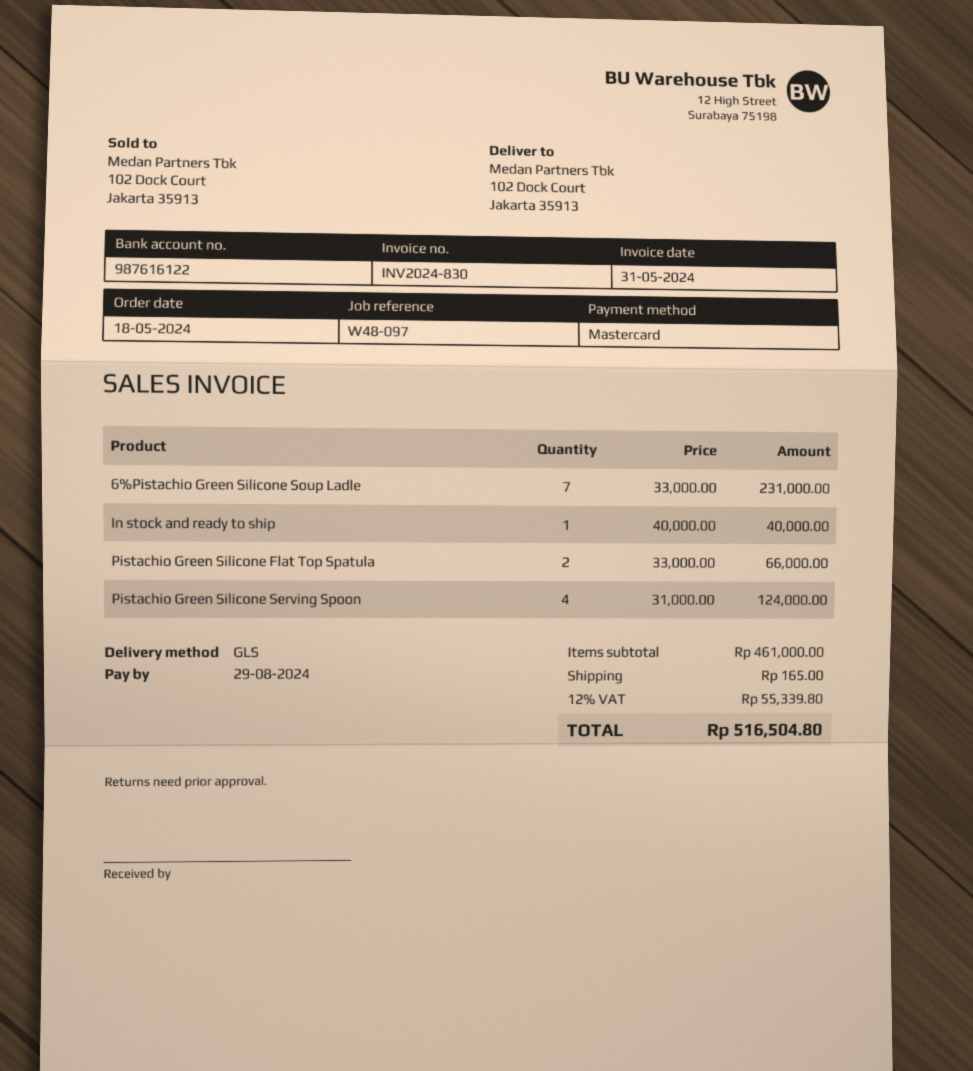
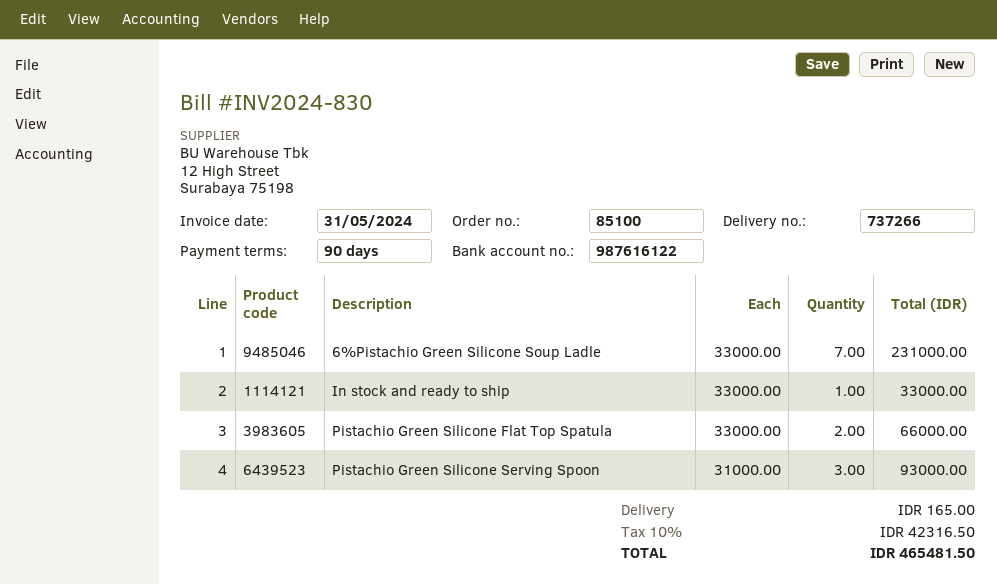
In stock and ready to ship: 1 x 40000.00 = 40000.00 -> 1 x 33000.00 = 33000.00
Pistachio Green Silicone Serving Spoon: 4 x 31000.00 = 124000.00 -> 3 x 31000.00 = 93000.00
tax: 12% = 55339.80 -> 10% = 42316.50
total: 516504.80 -> 465481.50

